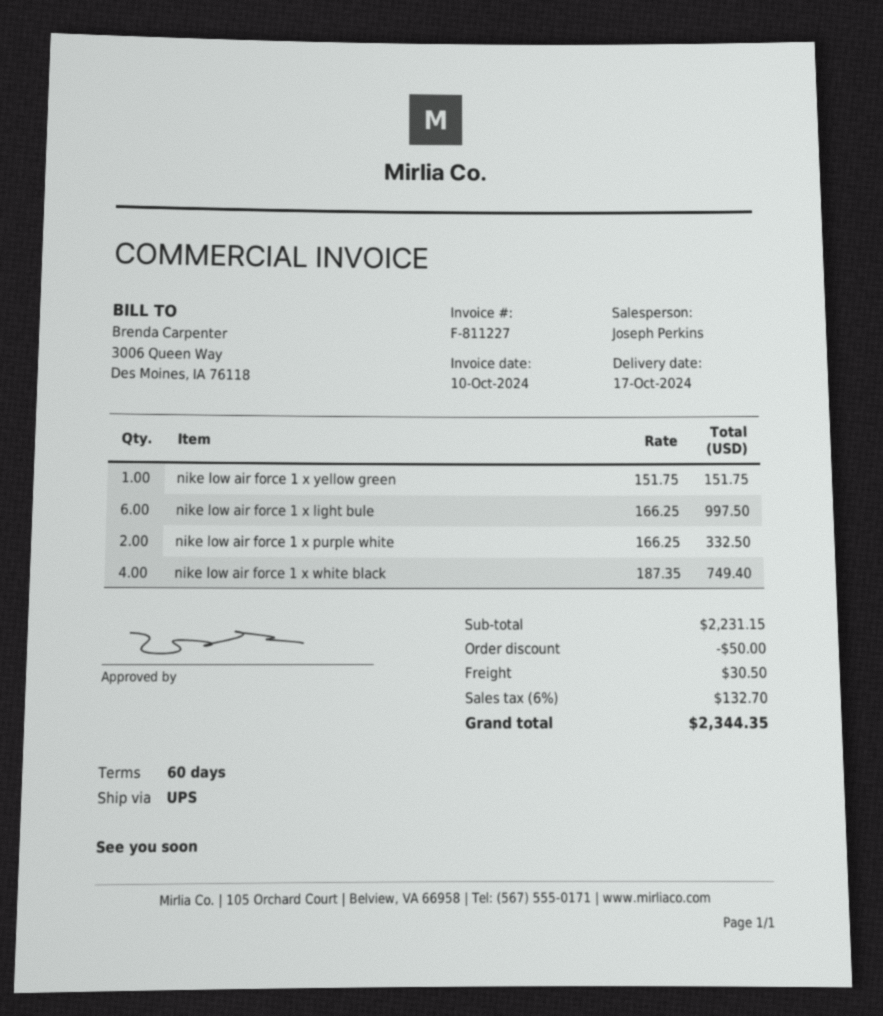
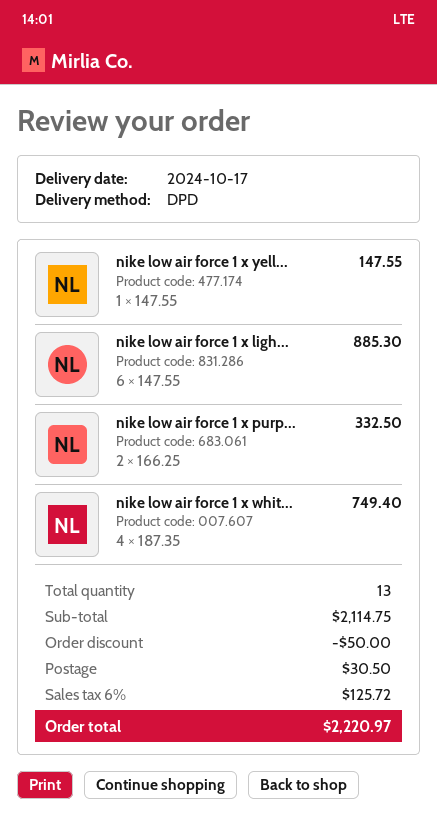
shipping method: UPS -> DPD
nike low air force 1 x yellow green: 1 x 151.75 = 151.75 -> 1 x 147.55 = 147.55
nike low air force 1 x light bule: 6 x 166.25 = 997.50 -> 6 x 147.55 = 885.30
subtotal: 2231.15 -> 2114.75
tax: 6% = 132.70 -> 6% = 125.72
total: 2344.35 -> 2220.97

